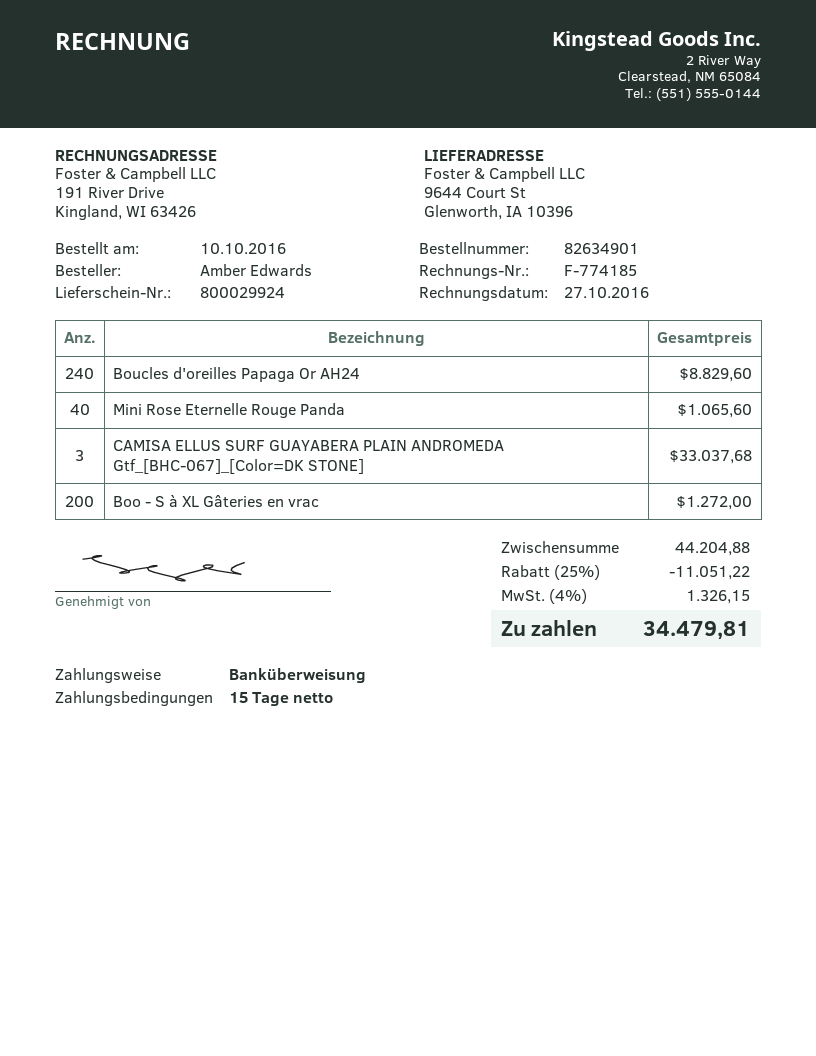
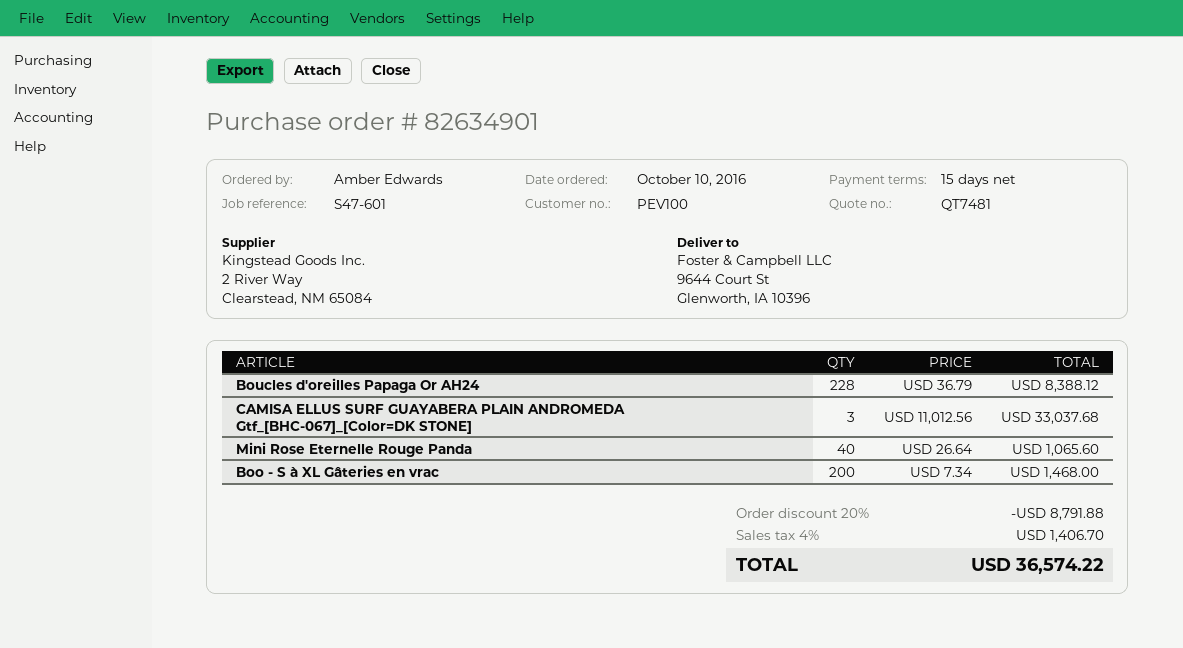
Boucles d'oreilles Papaga Or AH24: 240 for 8829.60 -> 228 for 8388.12
Boo - S à XL Gâteries en vrac: 200 for 1272.00 -> 200 for 1468.00
discount: 25% = 11051.22 -> 20% = 8791.88
tax: 4% = 1326.15 -> 4% = 1406.70
total: 34479.81 -> 36574.22

